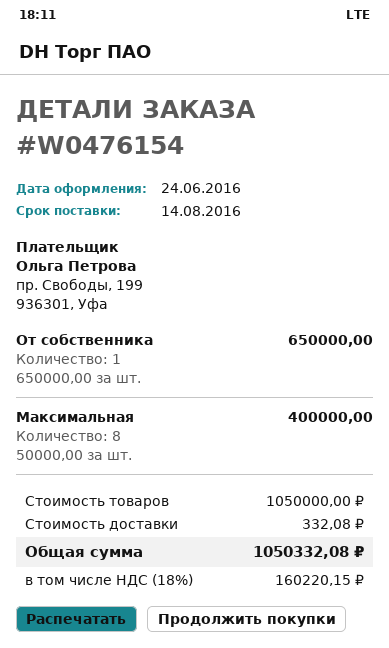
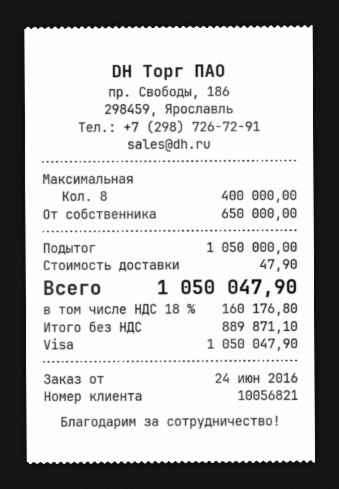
shipping: 332.08 -> 47.90
tax: 18% = 160220.15 -> 18% = 160176.80
total: 1050332.08 -> 1050047.90

